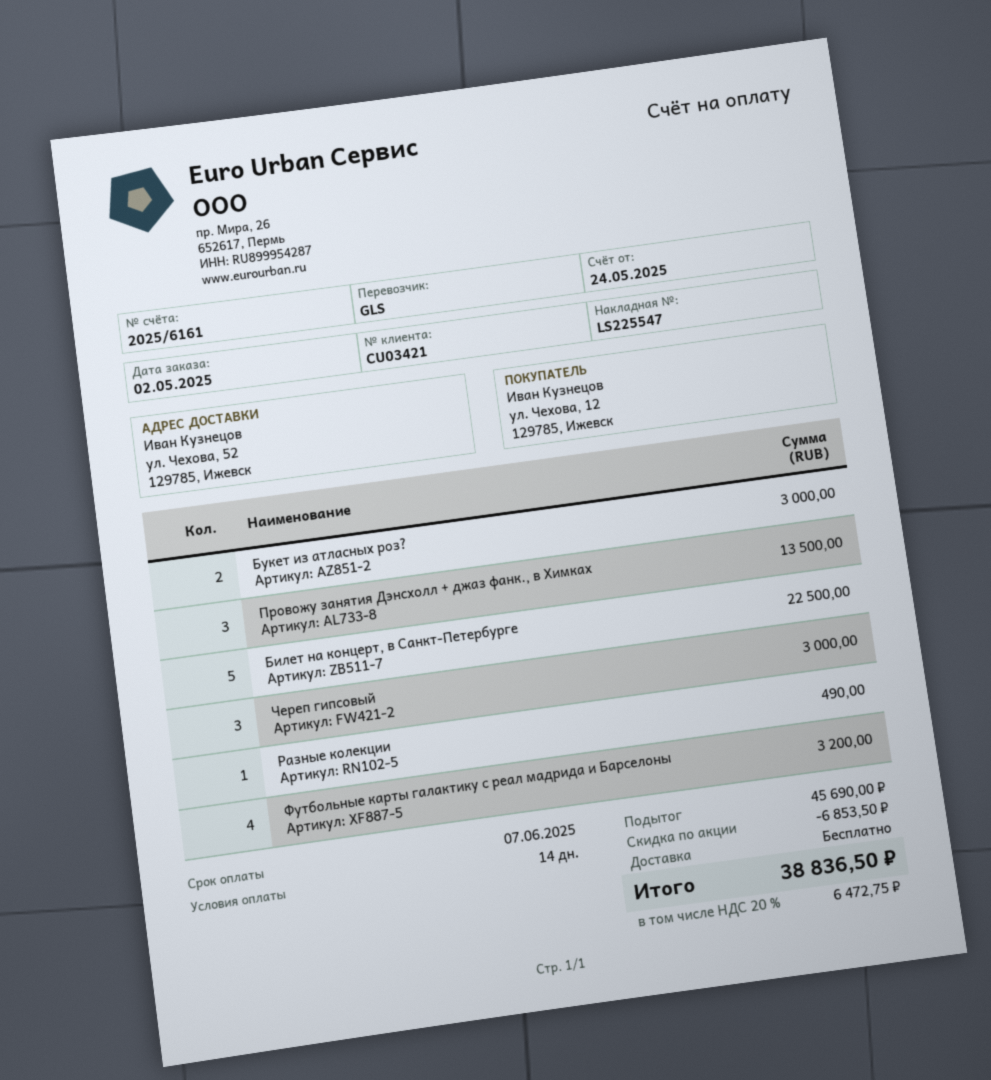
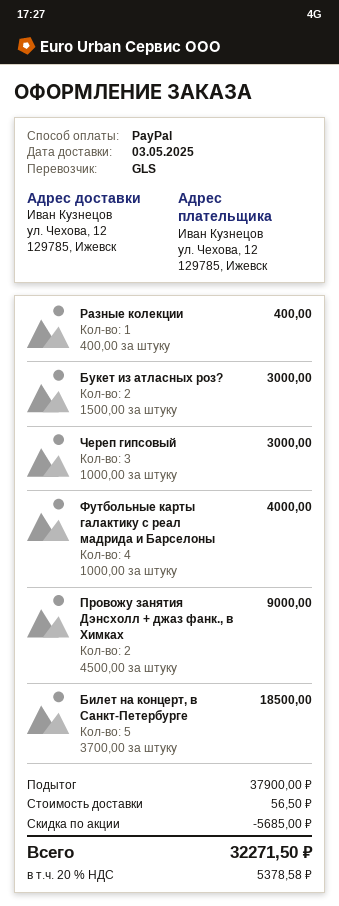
ship to: ул. Чехова, 52, 129785, Ижевск -> ул. Чехова, 12, 129785, Ижевск
Провожу занятия Дэнсхолл + джаз фанк., в Химках: 3 for 13500.00 -> 2 for 9000.00
Билет на концерт, в Санкт-Петербурге: 5 for 22500.00 -> 5 for 18500.00
Разные колекции: 1 for 490.00 -> 1 for 400.00
Футбольные карты галактику с реал мадрида и Барселоны: 4 for 3200.00 -> 4 for 4000.00
subtotal: 45690.00 -> 37900.00
discount: 6853.50 -> 5685.00
shipping: 0.00 -> 56.50
tax: 20% = 6472.75 -> 20% = 5378.58
total: 38836.50 -> 32271.50

